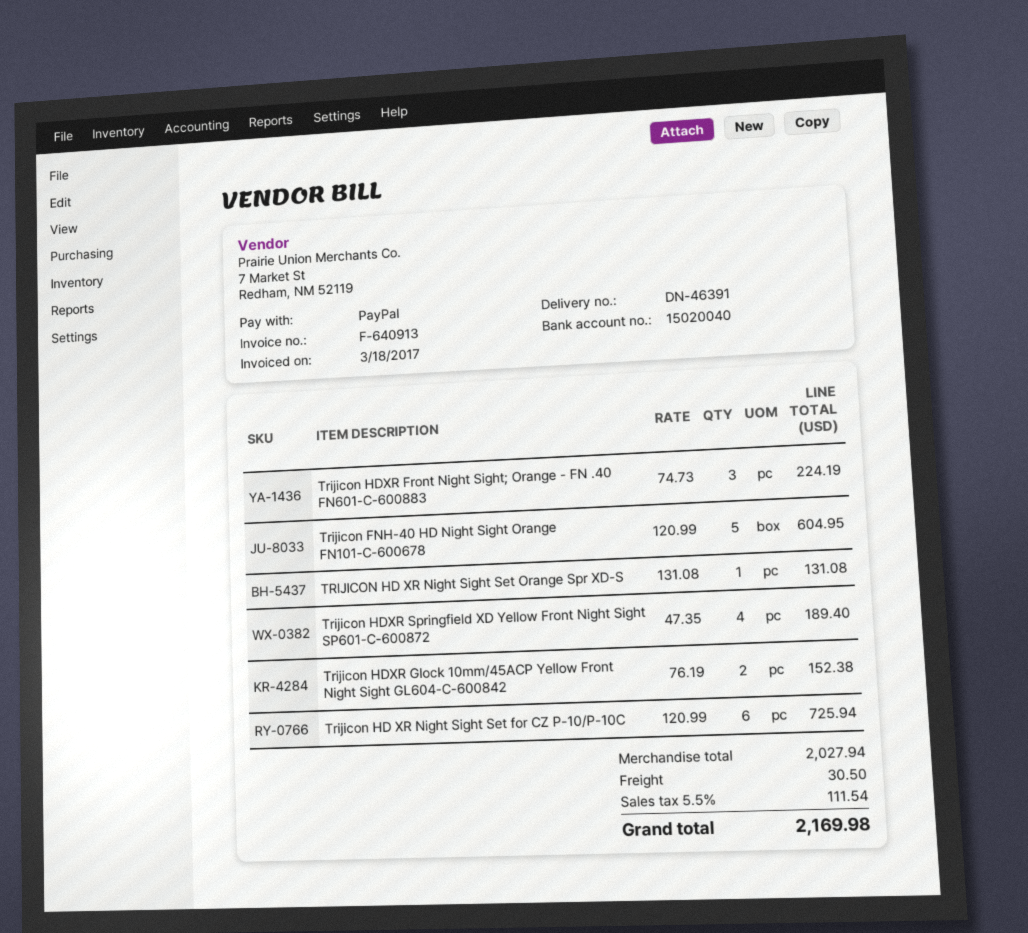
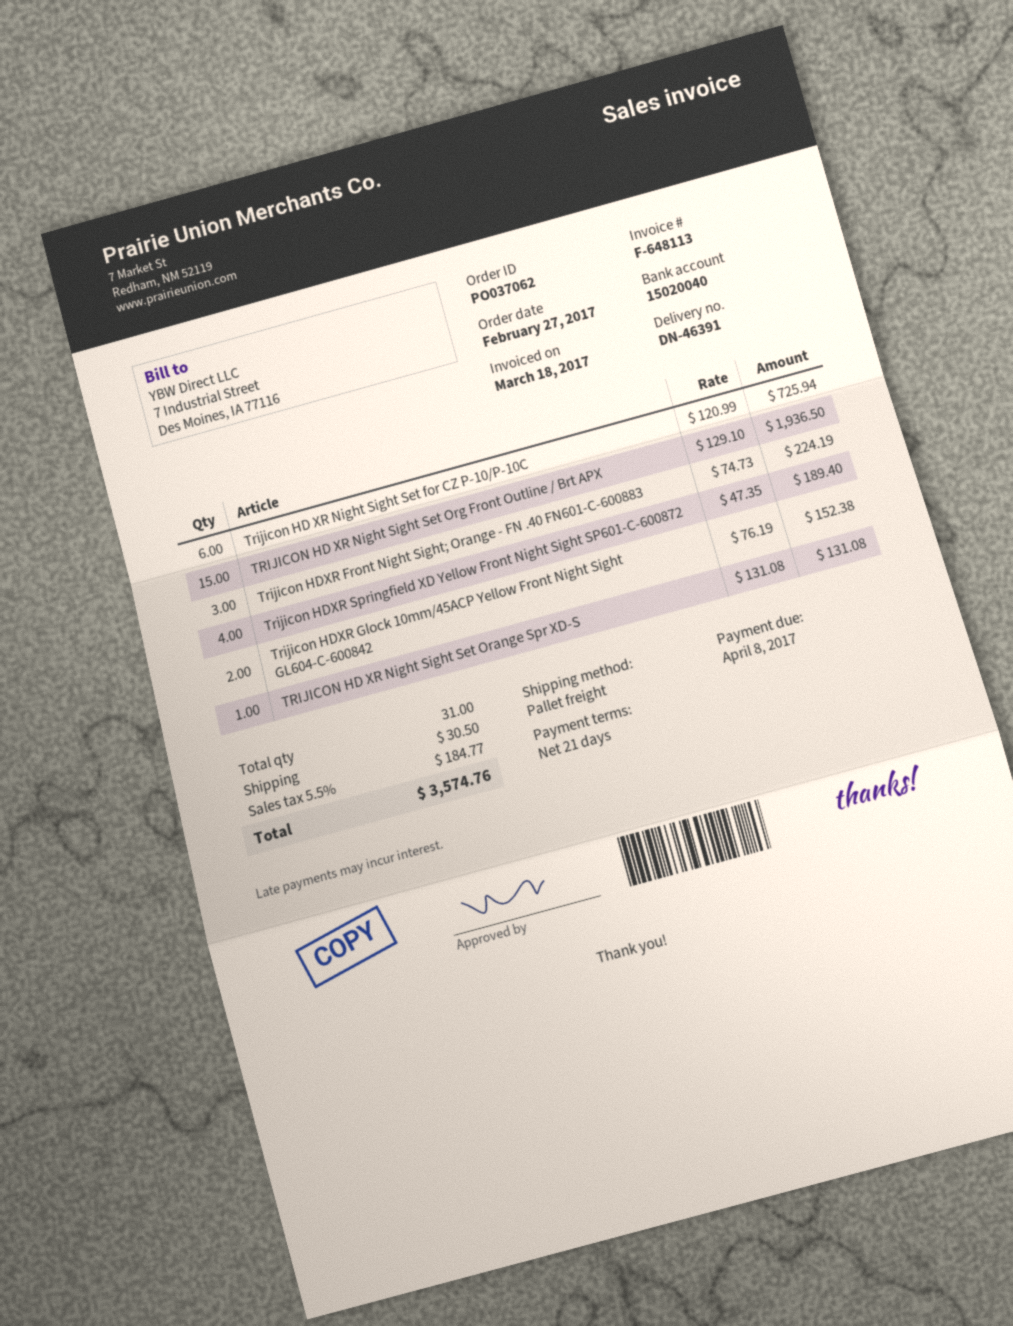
invoice number: F-640913 -> F-648113
Trijicon FNH-40 HD Night Sight Orange FN101-C-600678: 5 x 120.99 = 604.95 -> none
TRIJICON HD XR Night Sight Set Org Front Outline / Brt APX: none -> 15 x 129.10 = 1936.50
tax: 5.5% = 111.54 -> 5.5% = 184.77
total: 2169.98 -> 3574.76

